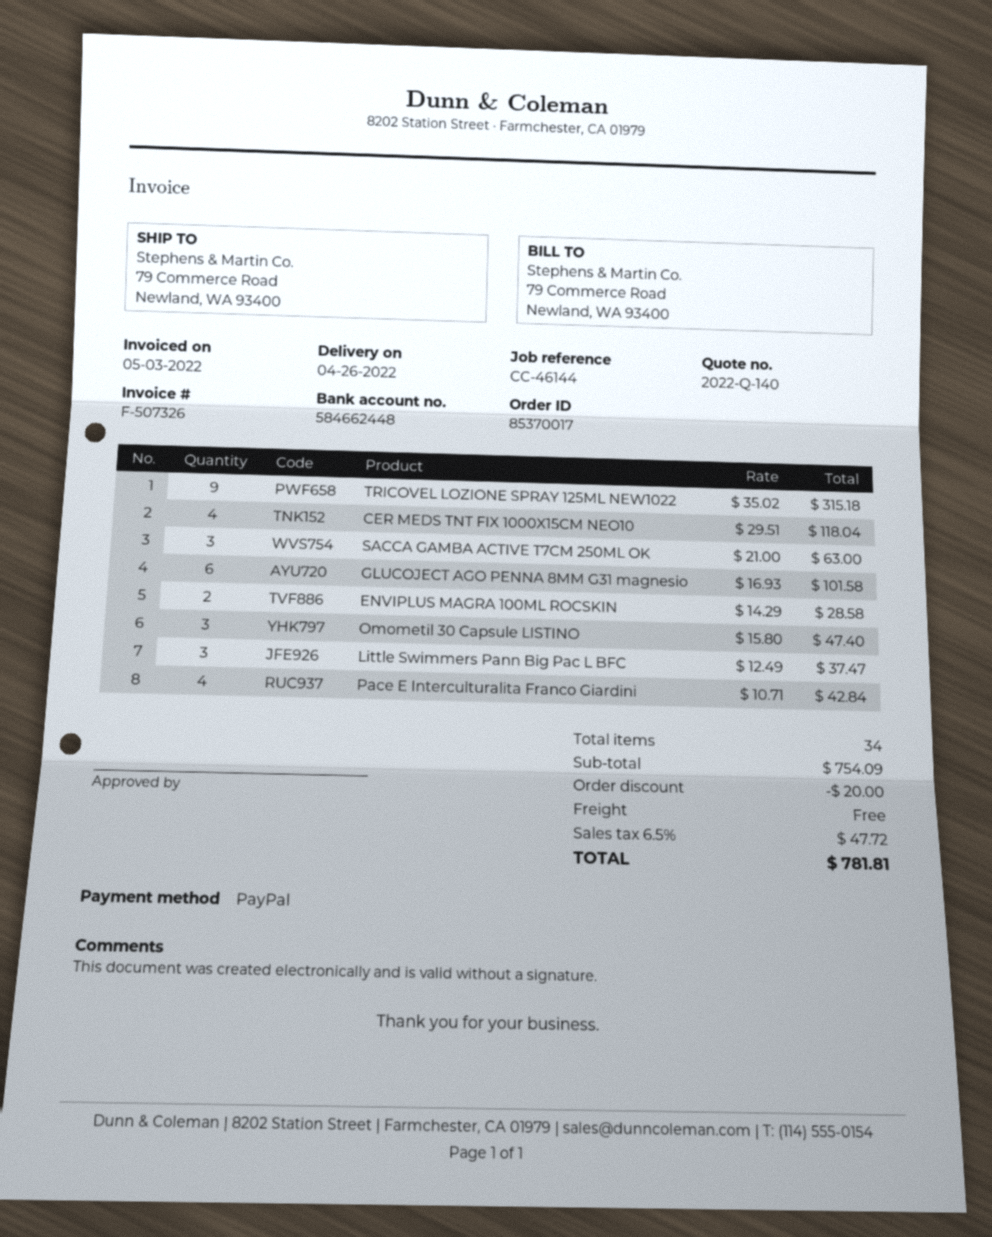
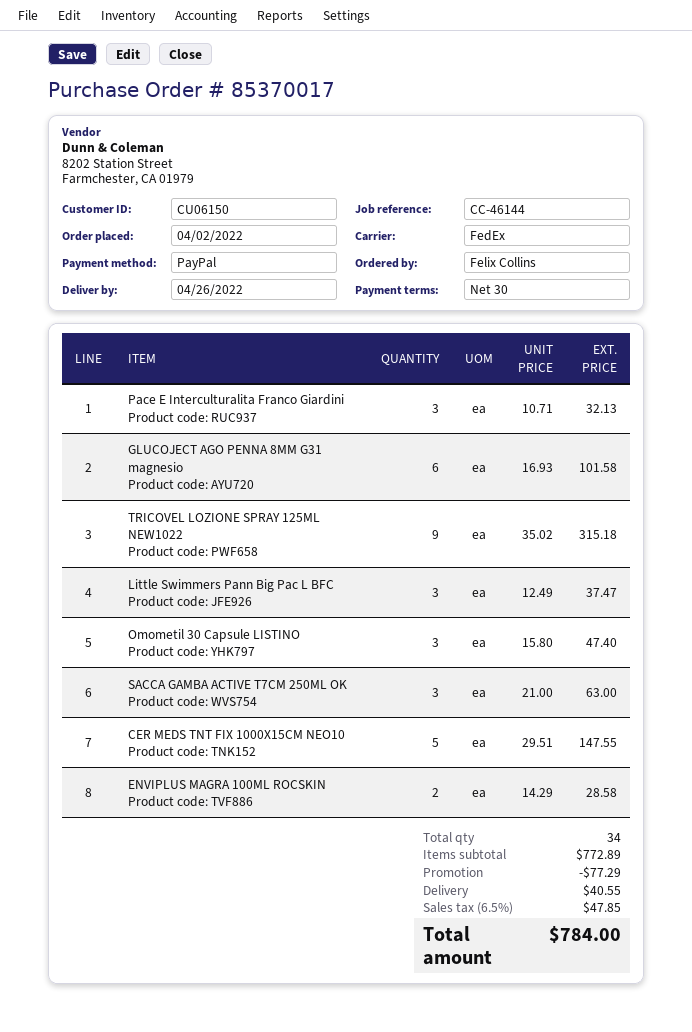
CER MEDS TNT FIX 1000X15CM NEO10: 4 x 29.51 = 118.04 -> 5 x 29.51 = 147.55
Pace E Interculturalita Franco Giardini: 4 x 10.71 = 42.84 -> 3 x 10.71 = 32.13
subtotal: 754.09 -> 772.89
discount: 20.00 -> 77.29
shipping: 0.00 -> 40.55
tax: 6.5% = 47.72 -> 6.5% = 47.85
total: 781.81 -> 784.00

